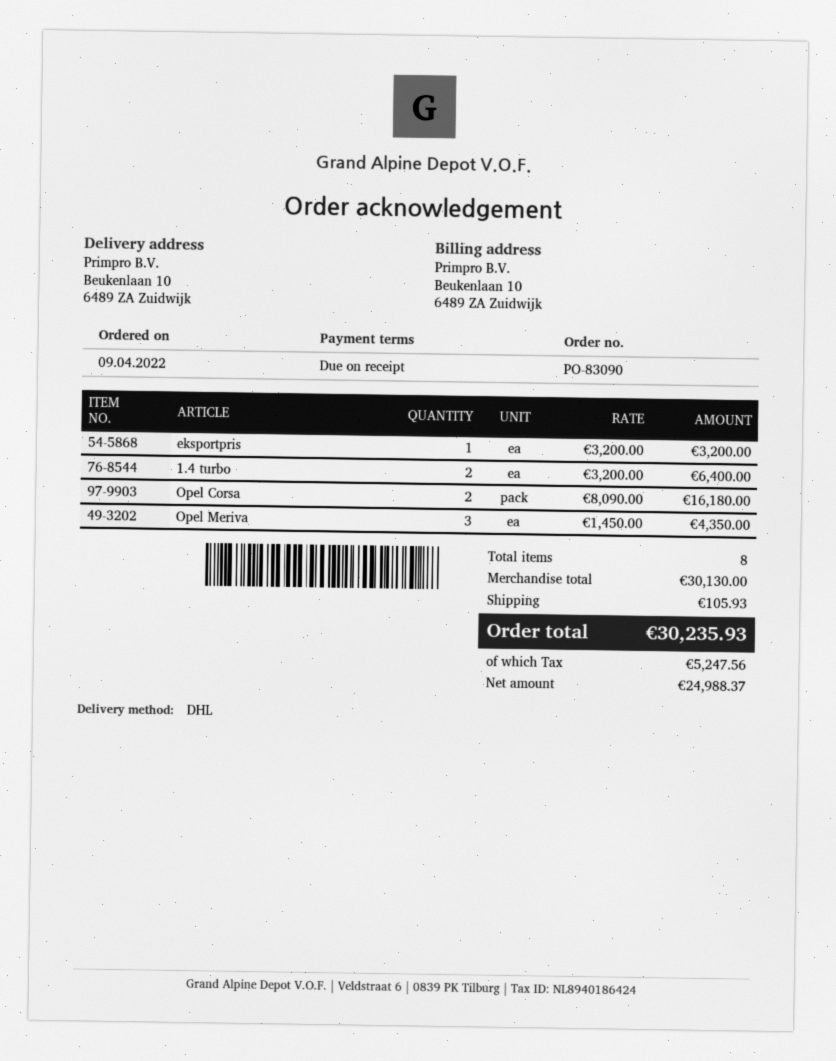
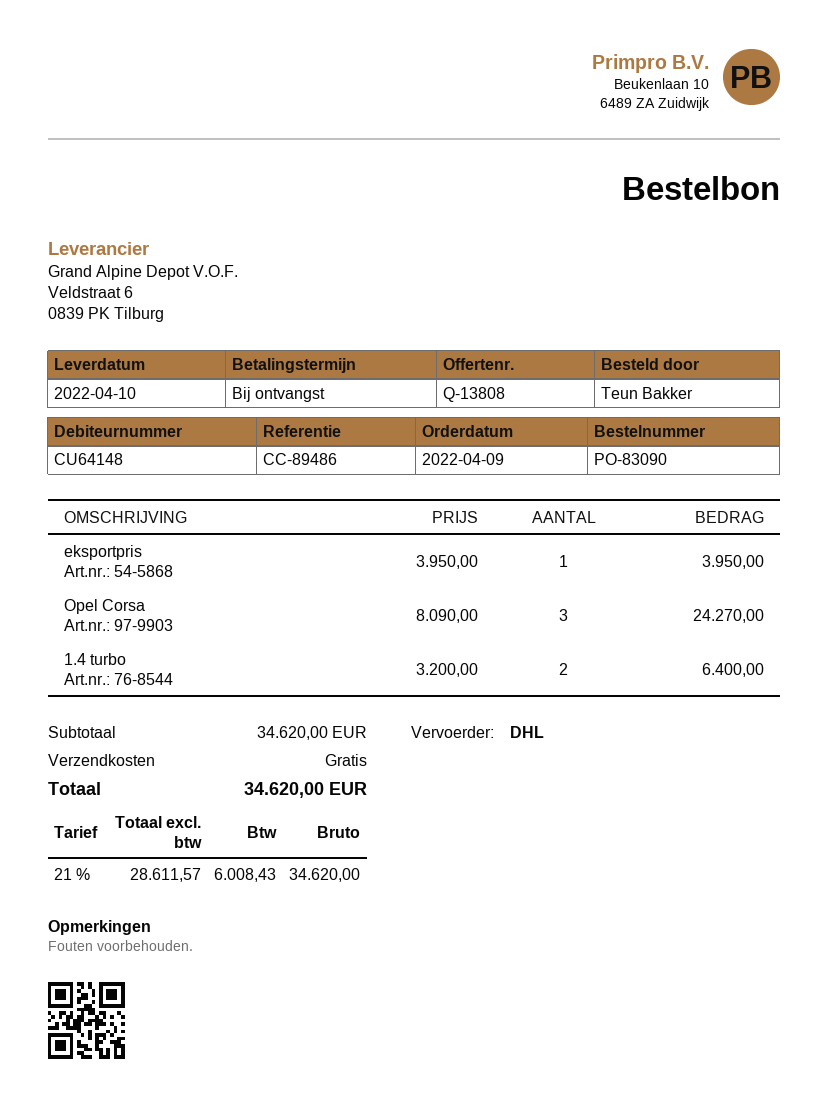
eksportpris: 1 x 3200.00 = 3200.00 -> 1 x 3950.00 = 3950.00
Opel Corsa: 2 x 8090.00 = 16180.00 -> 3 x 8090.00 = 24270.00
Opel Meriva: 3 x 1450.00 = 4350.00 -> none
subtotal: 30130.00 -> 34620.00
shipping: 105.93 -> 0.00
net: 24988.37 -> 28611.57
tax: 5247.56 -> 6008.43
total: 30235.93 -> 34620.00

